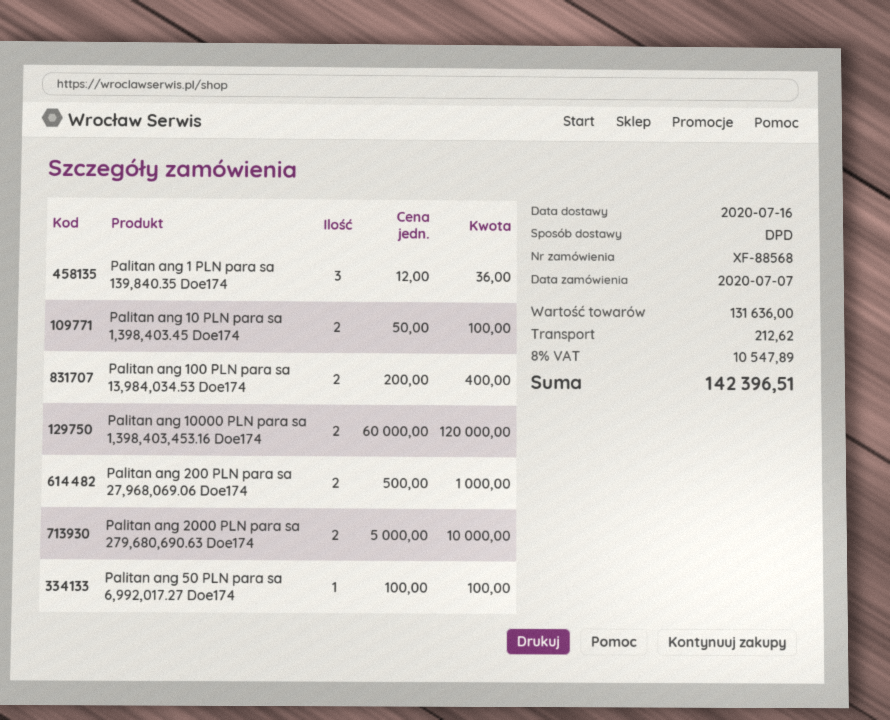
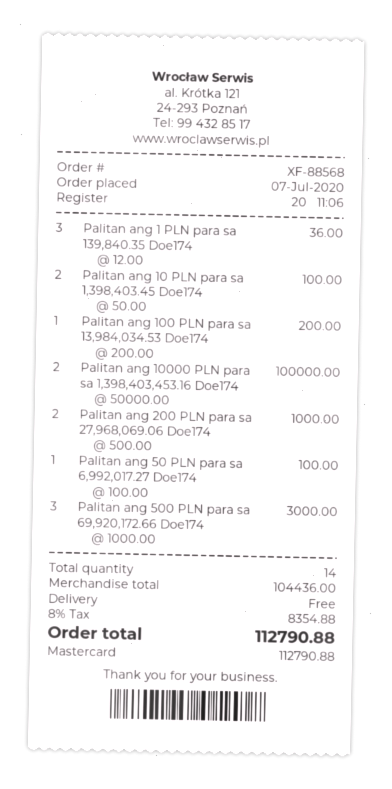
Palitan ang 100 PLN para sa 13,984,034.53 Doe174: 2 x 200.00 = 400.00 -> 1 x 200.00 = 200.00
Palitan ang 10000 PLN para sa 1,398,403,453.16 Doe174: 2 x 60000.00 = 120000.00 -> 2 x 50000.00 = 100000.00
Palitan ang 2000 PLN para sa 279,680,690.63 Doe174: 2 x 5000.00 = 10000.00 -> none
Palitan ang 500 PLN para sa 69,920,172.66 Doe174: none -> 3 x 1000.00 = 3000.00
subtotal: 131636.00 -> 104436.00
shipping: 212.62 -> 0.00
tax: 8% = 10547.89 -> 8% = 8354.88
total: 142396.51 -> 112790.88

